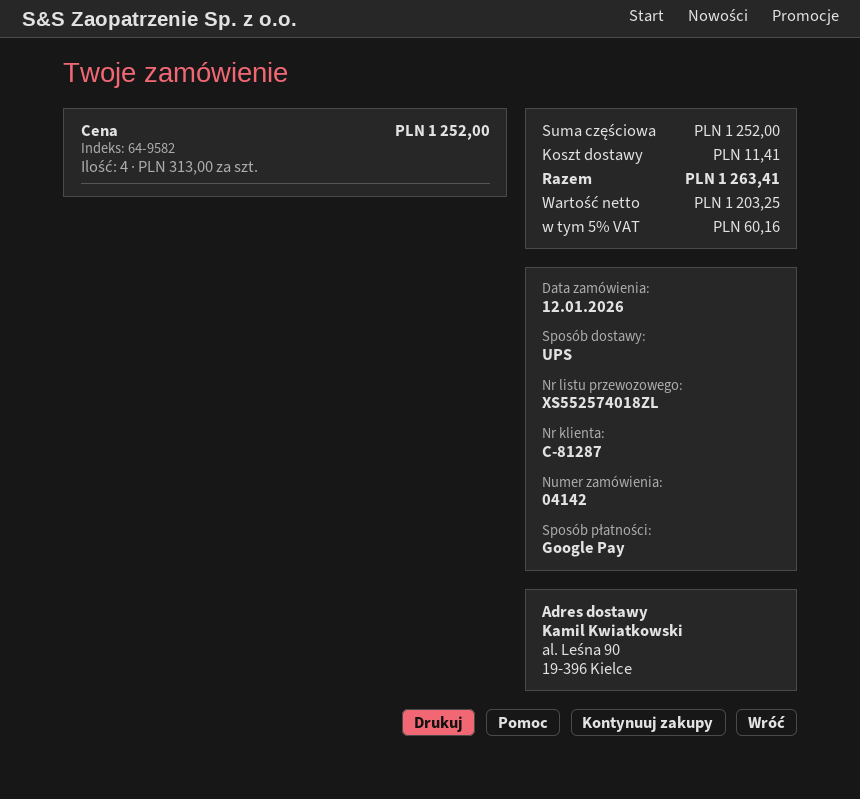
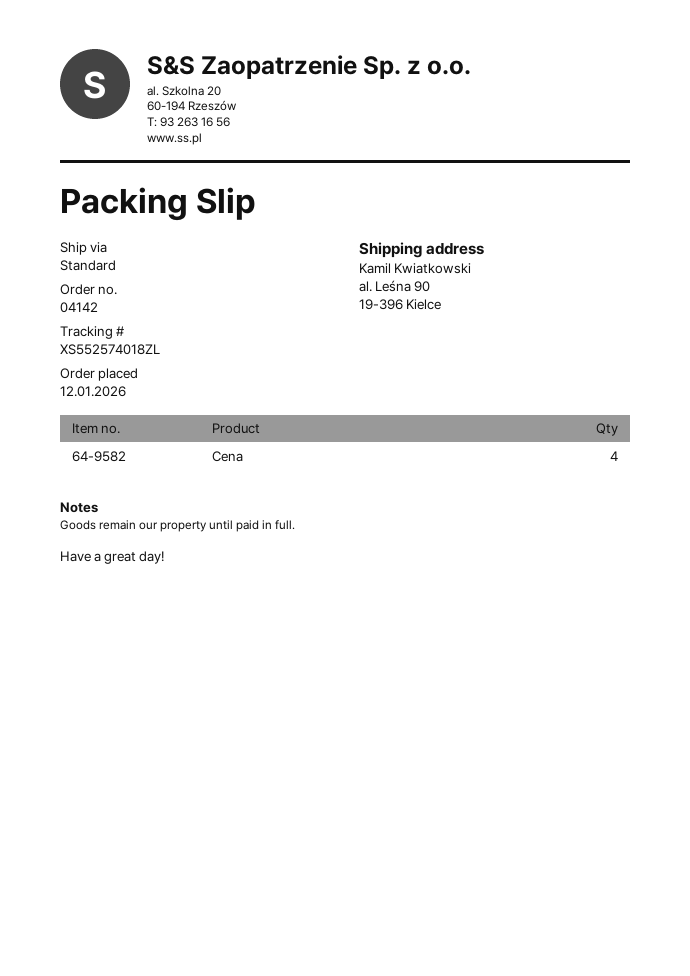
shipping method: UPS -> standard

